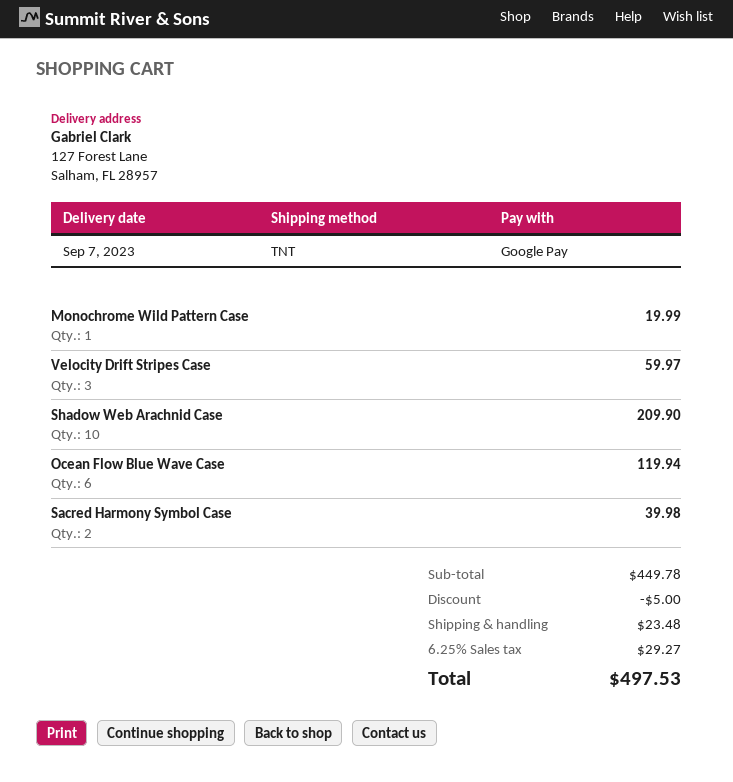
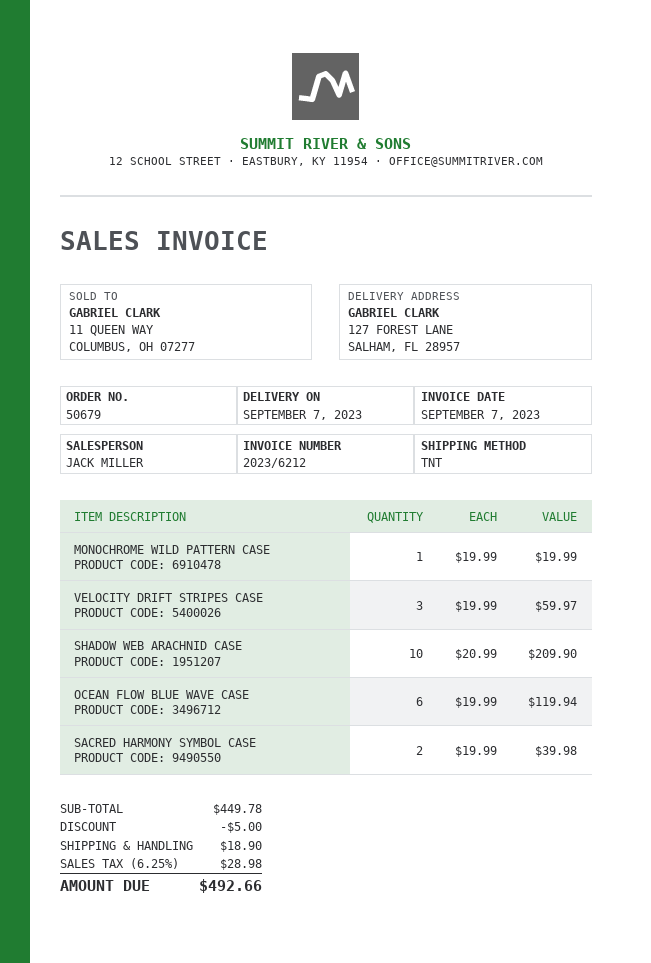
shipping: 23.48 -> 18.90
tax: 6.25% = 29.27 -> 6.25% = 28.98
total: 497.53 -> 492.66

